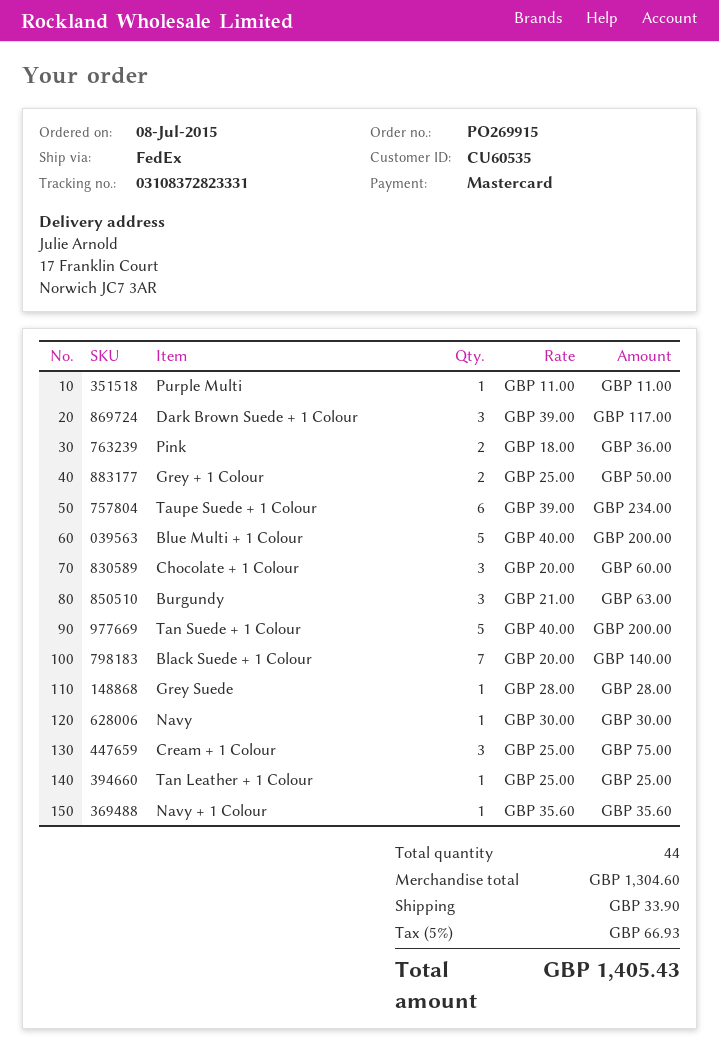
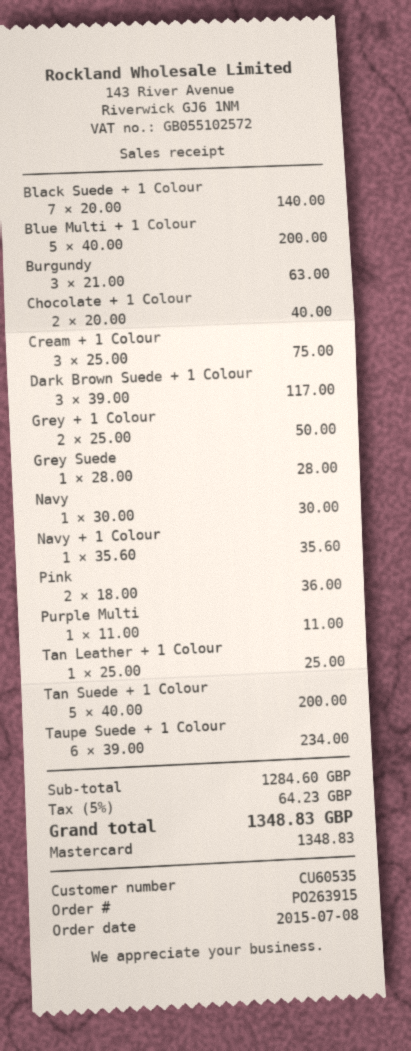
order number: PO269915 -> PO263915
Chocolate + 1 Colour: 3 x 20.00 = 60.00 -> 2 x 20.00 = 40.00
subtotal: 1304.60 -> 1284.60
shipping: 33.90 -> none
tax: 5% = 66.93 -> 5% = 64.23
total: 1405.43 -> 1348.83

